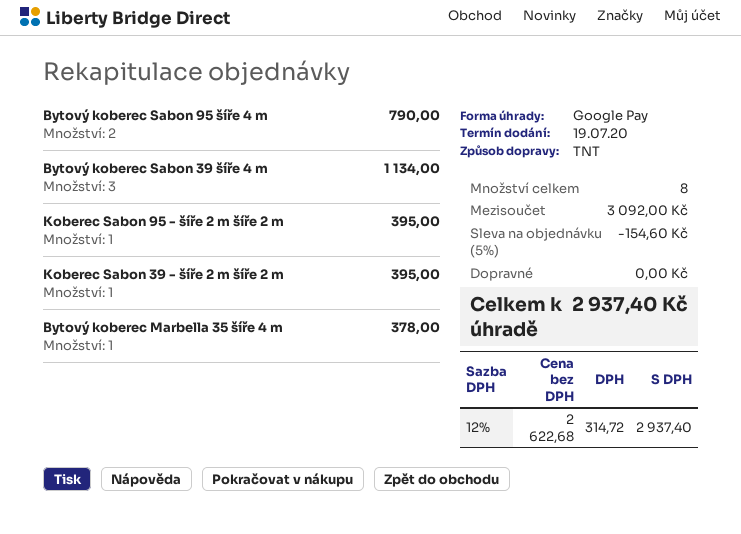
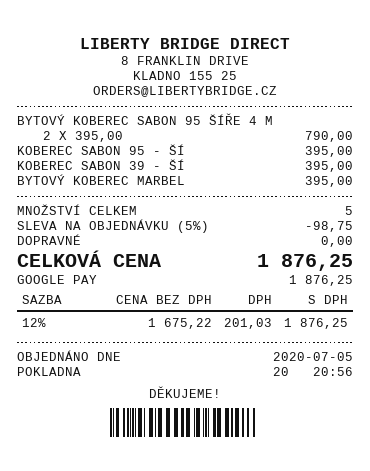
Bytový koberec Sabon 39 šíře 4 m: 3 for 1134.00 -> none
Bytový koberec Marbella 35 šíře 4 m: 1 for 378.00 -> 1 for 395.00
total quantity: 8 -> 5
discount: 5% = 154.60 -> 5% = 98.75
net: 2622.68 -> 1675.22
tax: 12% = 314.72 -> 12% = 201.03
total: 2937.40 -> 1876.25

